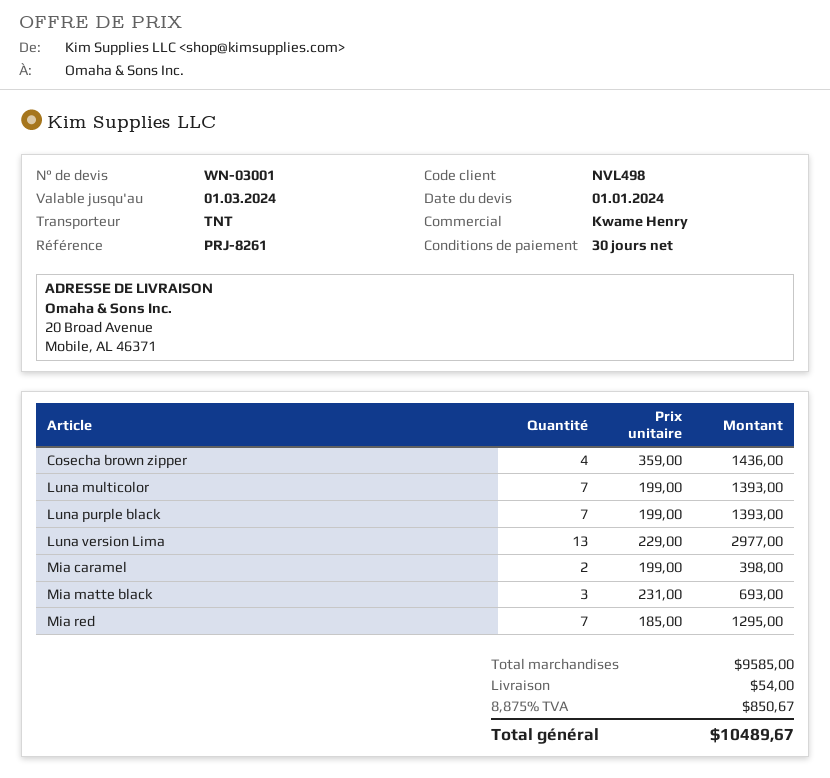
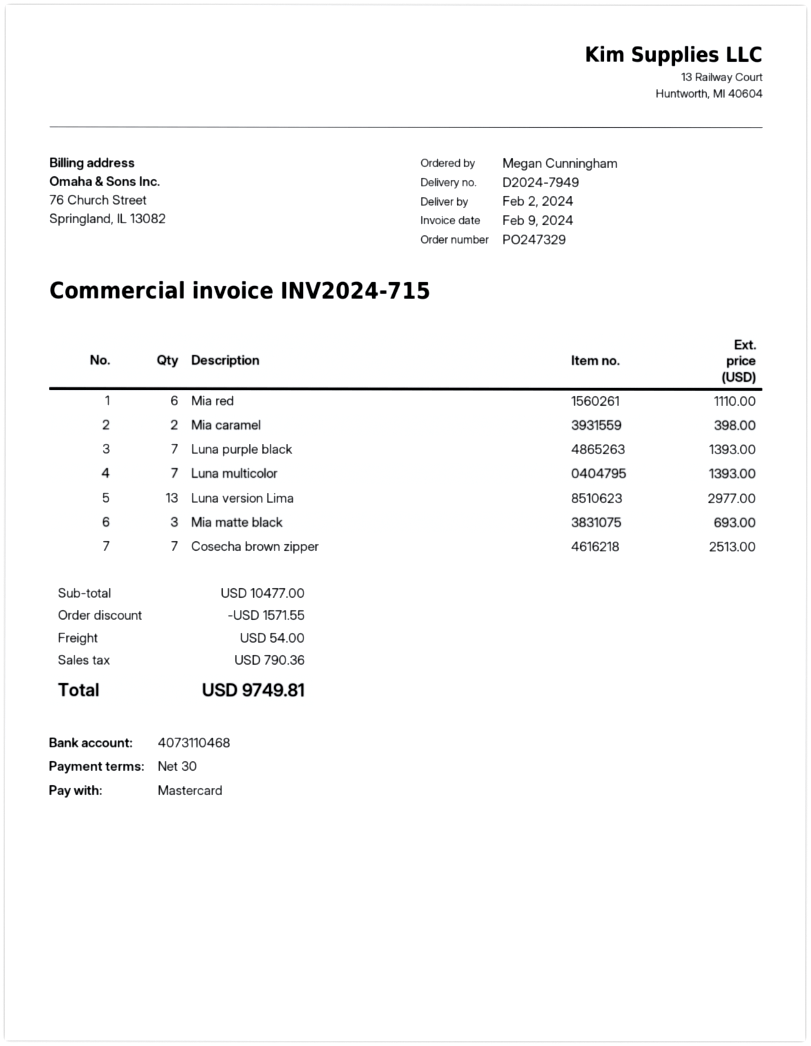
Cosecha brown zipper: 4 for 1436.00 -> 7 for 2513.00
Mia red: 7 for 1295.00 -> 6 for 1110.00
subtotal: 9585.00 -> 10477.00
discount: none -> 1571.55
tax: 850.67 -> 790.36
total: 10489.67 -> 9749.81

